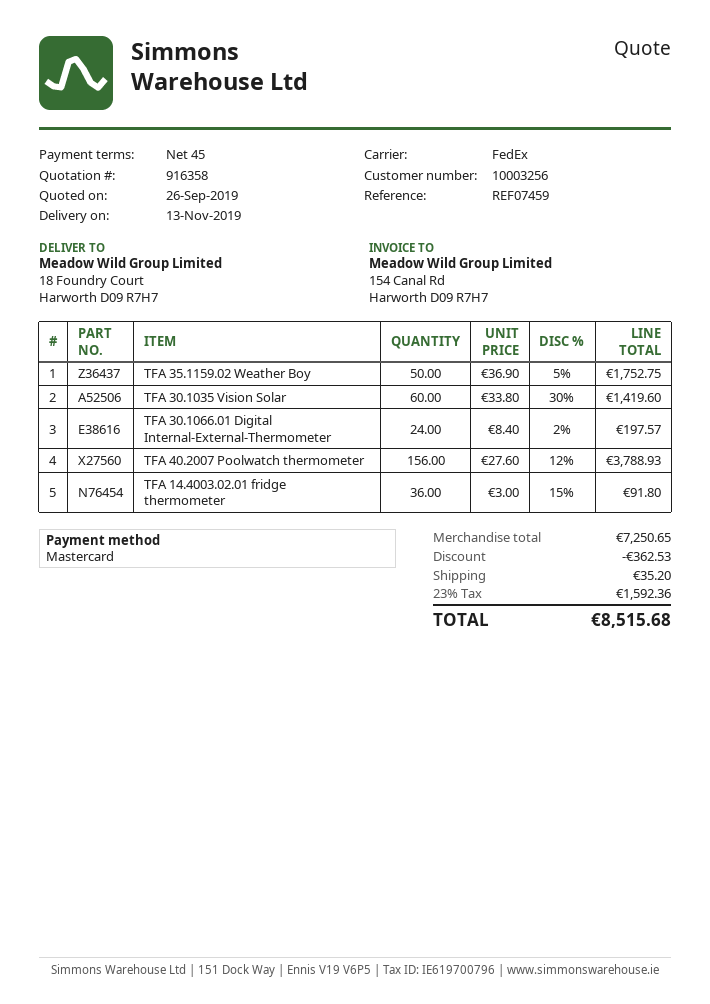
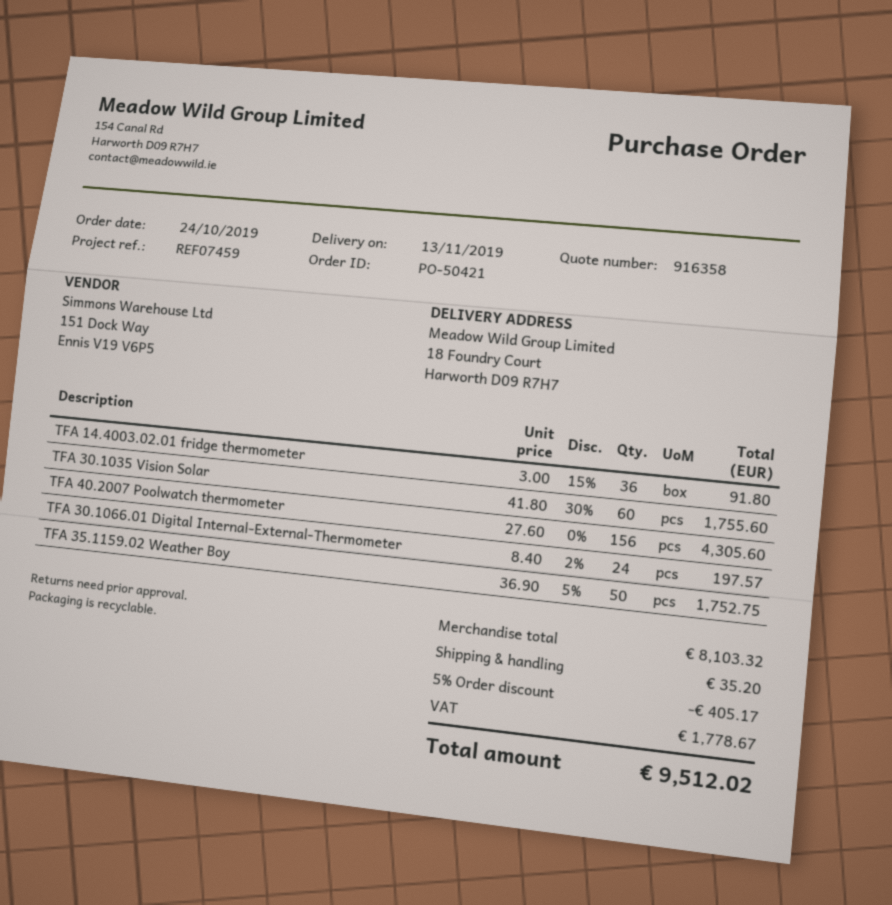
TFA 30.1035 Vision Solar: 60 x 33.80 - 30% = 1419.60 -> 60 x 41.80 - 30% = 1755.60
TFA 40.2007 Poolwatch thermometer: 156 x 27.60 - 12% = 3788.93 -> 156 x 27.60 = 4305.60
subtotal: 7250.65 -> 8103.32
discount: 362.53 -> 405.17
tax: 1592.36 -> 1778.67
total: 8515.68 -> 9512.02

